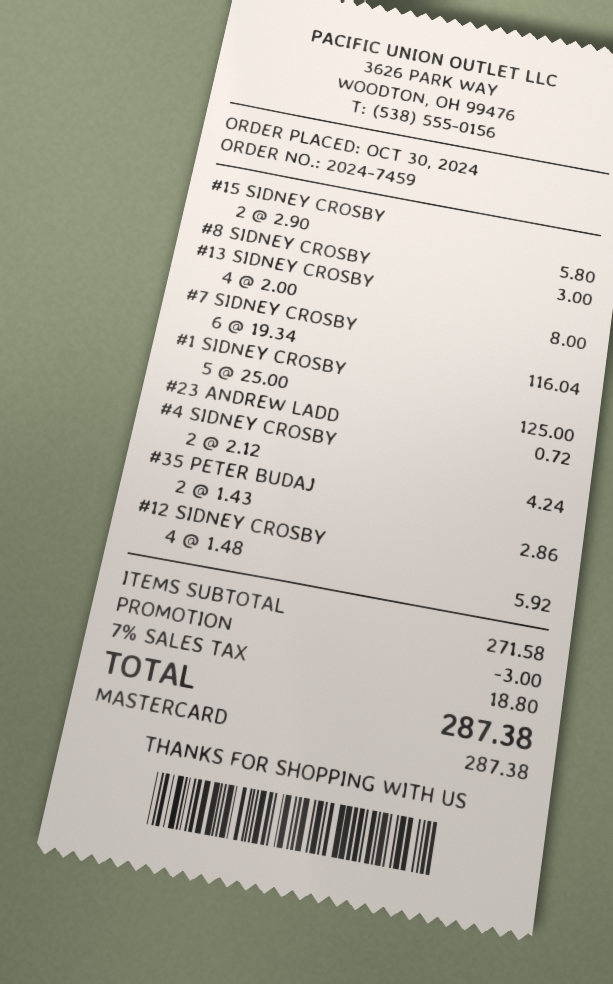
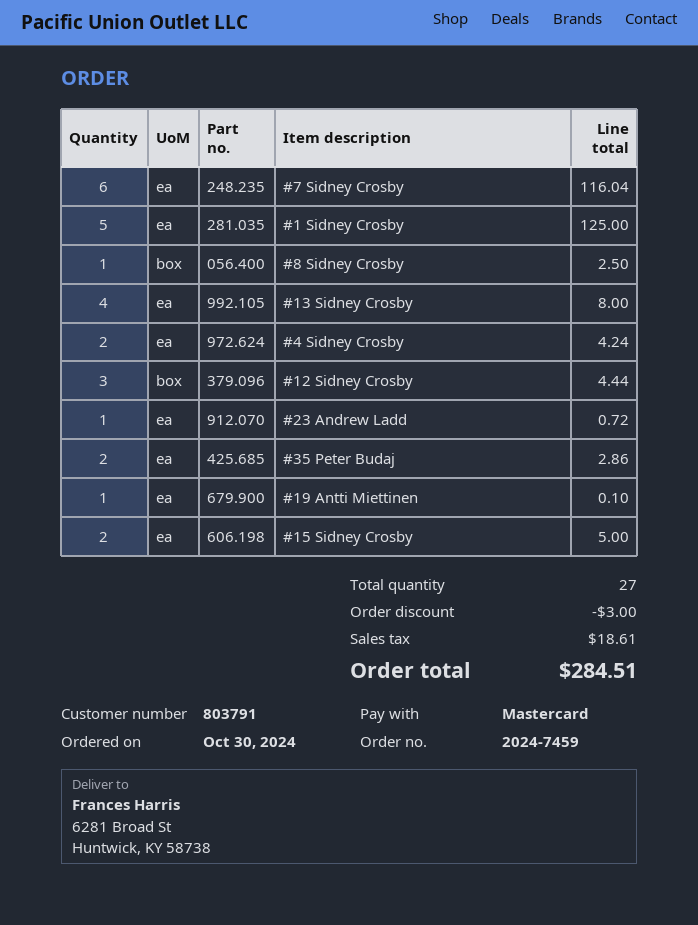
#15 SIDNEY CROSBY: 2 for 5.80 -> 2 for 5.00
#8 SIDNEY CROSBY: 1 for 3.00 -> 1 for 2.50
#12 SIDNEY CROSBY: 4 for 5.92 -> 3 for 4.44
#19 Antti Miettinen: none -> 1 for 0.10
tax: 18.80 -> 18.61
total: 287.38 -> 284.51

